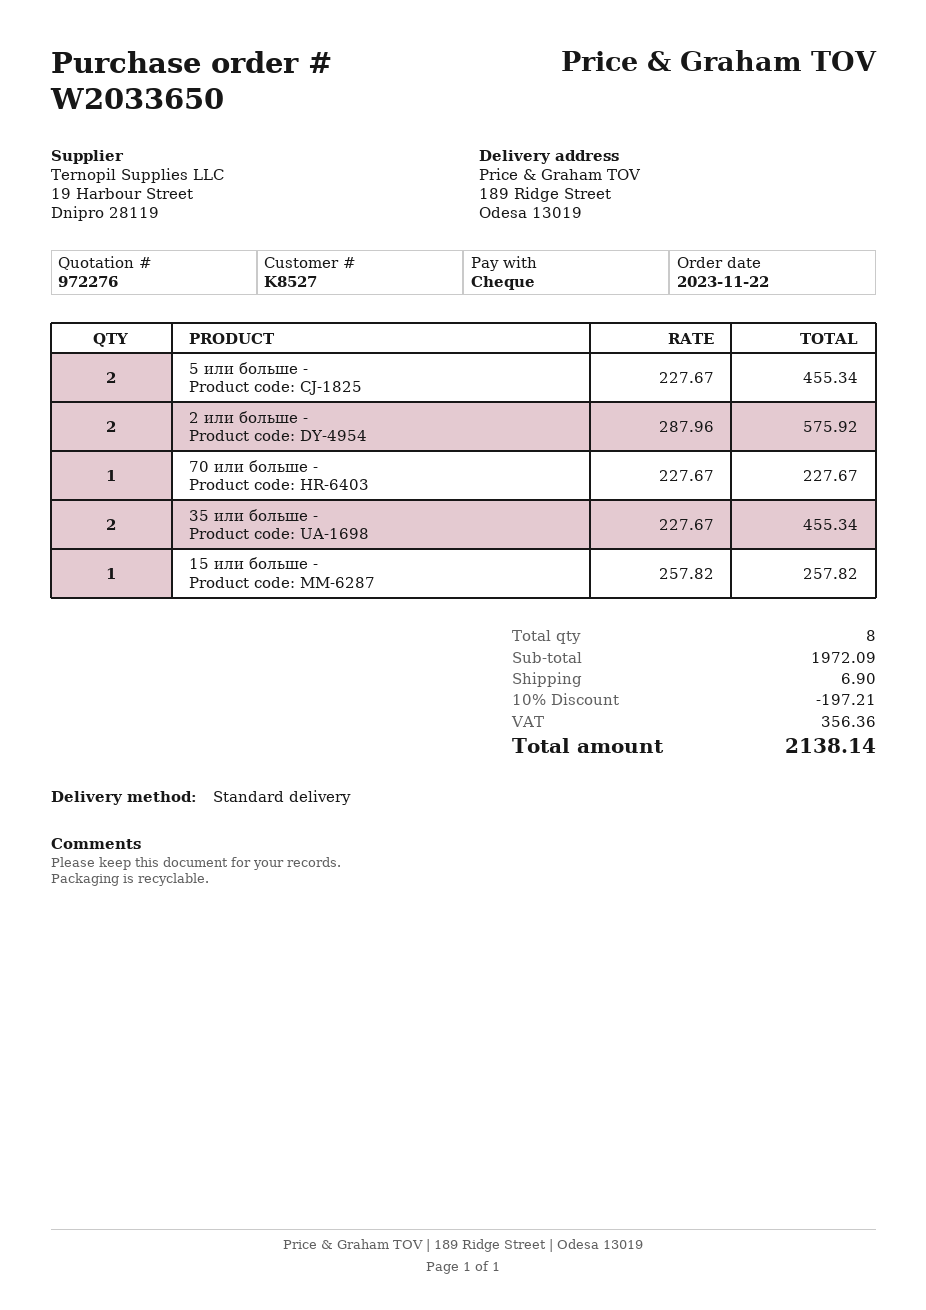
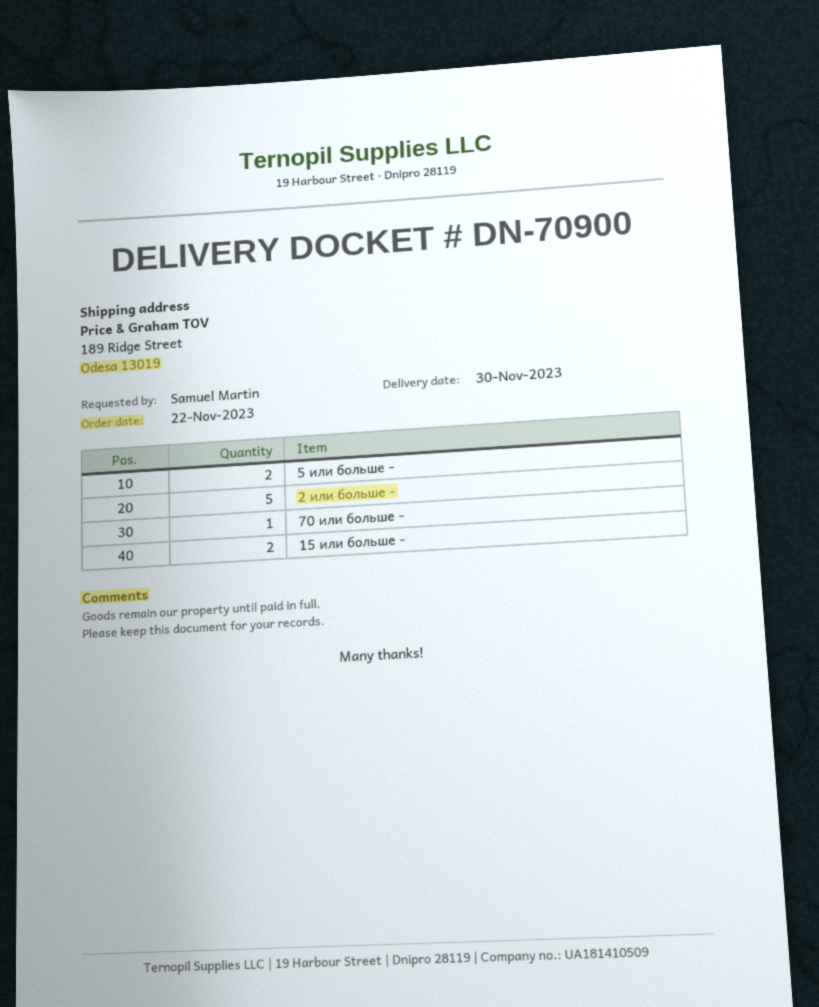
2 или больше -: 2 -> 5
35 или больше -: 2 -> none
15 или больше -: 1 -> 2

